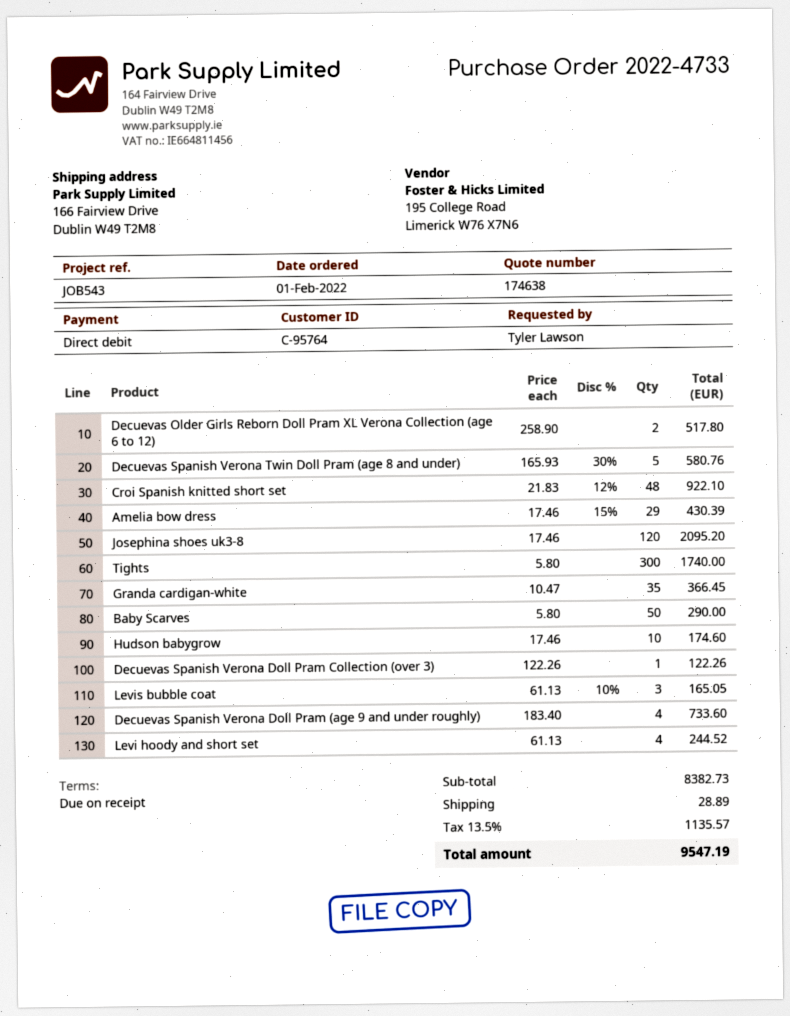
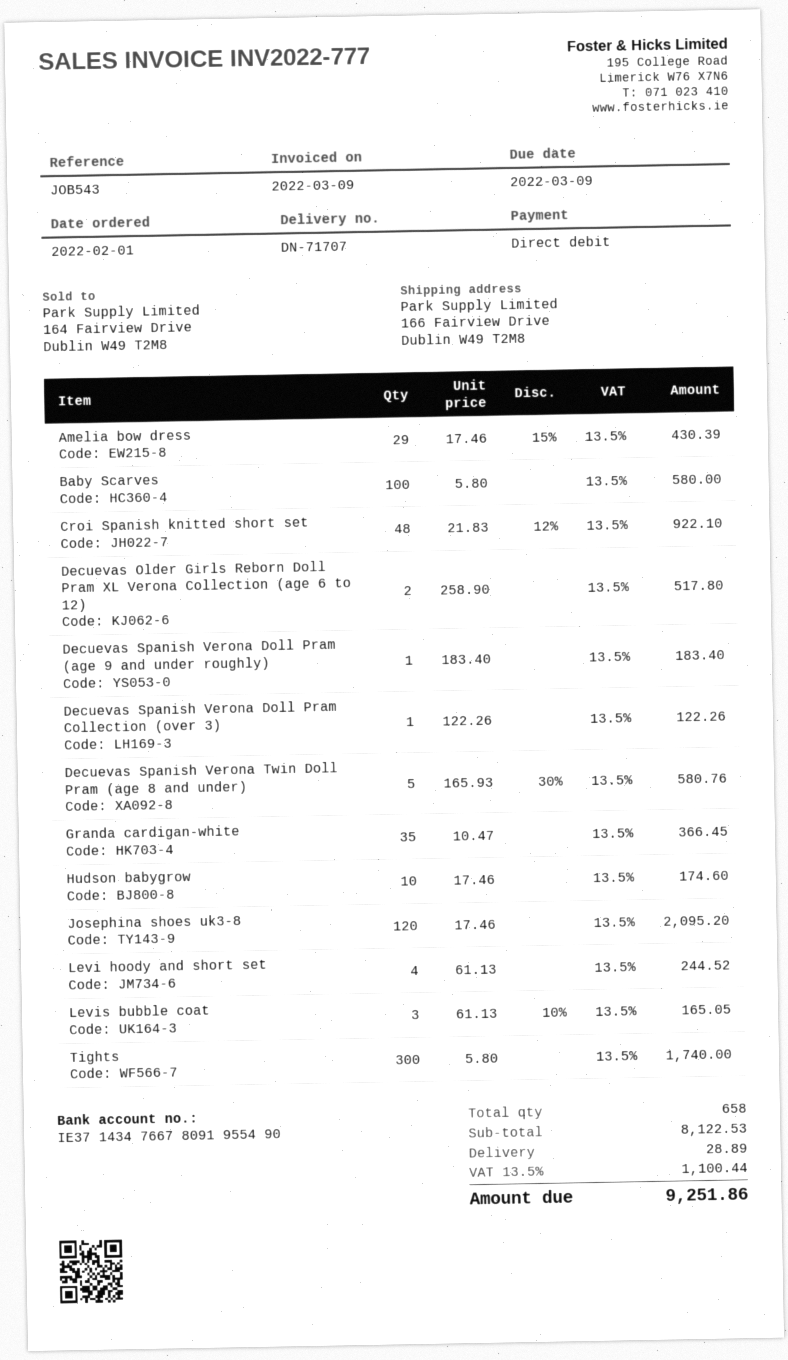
Baby Scarves: 50 x 5.80 = 290.00 -> 100 x 5.80 = 580.00
Decuevas Spanish Verona Doll Pram (age 9 and under roughly): 4 x 183.40 = 733.60 -> 1 x 183.40 = 183.40
subtotal: 8382.73 -> 8122.53
tax: 13.5% = 1135.57 -> 13.5% = 1100.44
total: 9547.19 -> 9251.86

